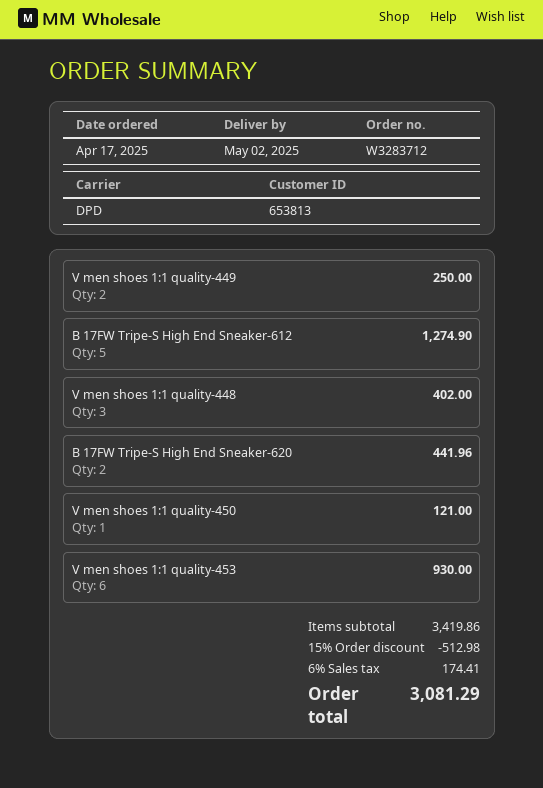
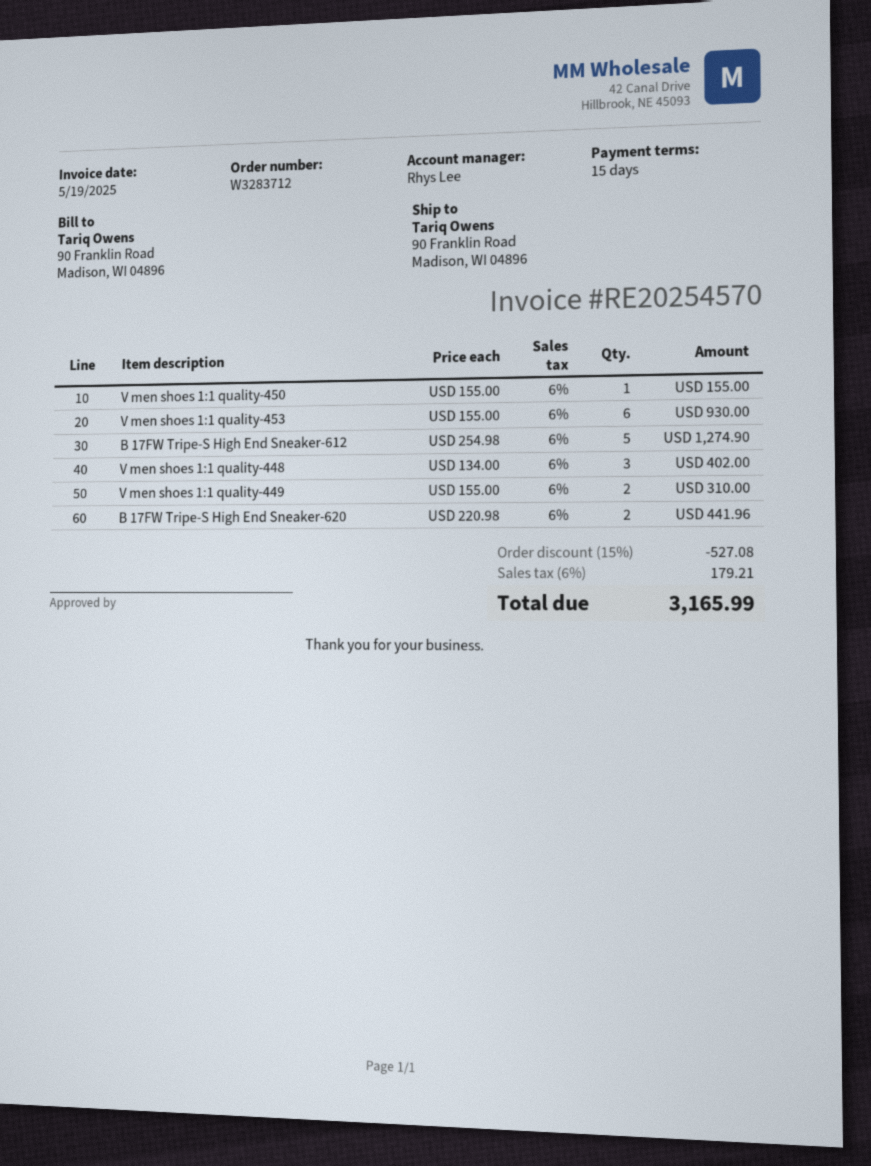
V men shoes 1:1 quality-449: 2 for 250.00 -> 2 for 310.00
V men shoes 1:1 quality-450: 1 for 121.00 -> 1 for 155.00
discount: 15% = 512.98 -> 15% = 527.08
tax: 6% = 174.41 -> 6% = 179.21
total: 3081.29 -> 3165.99

